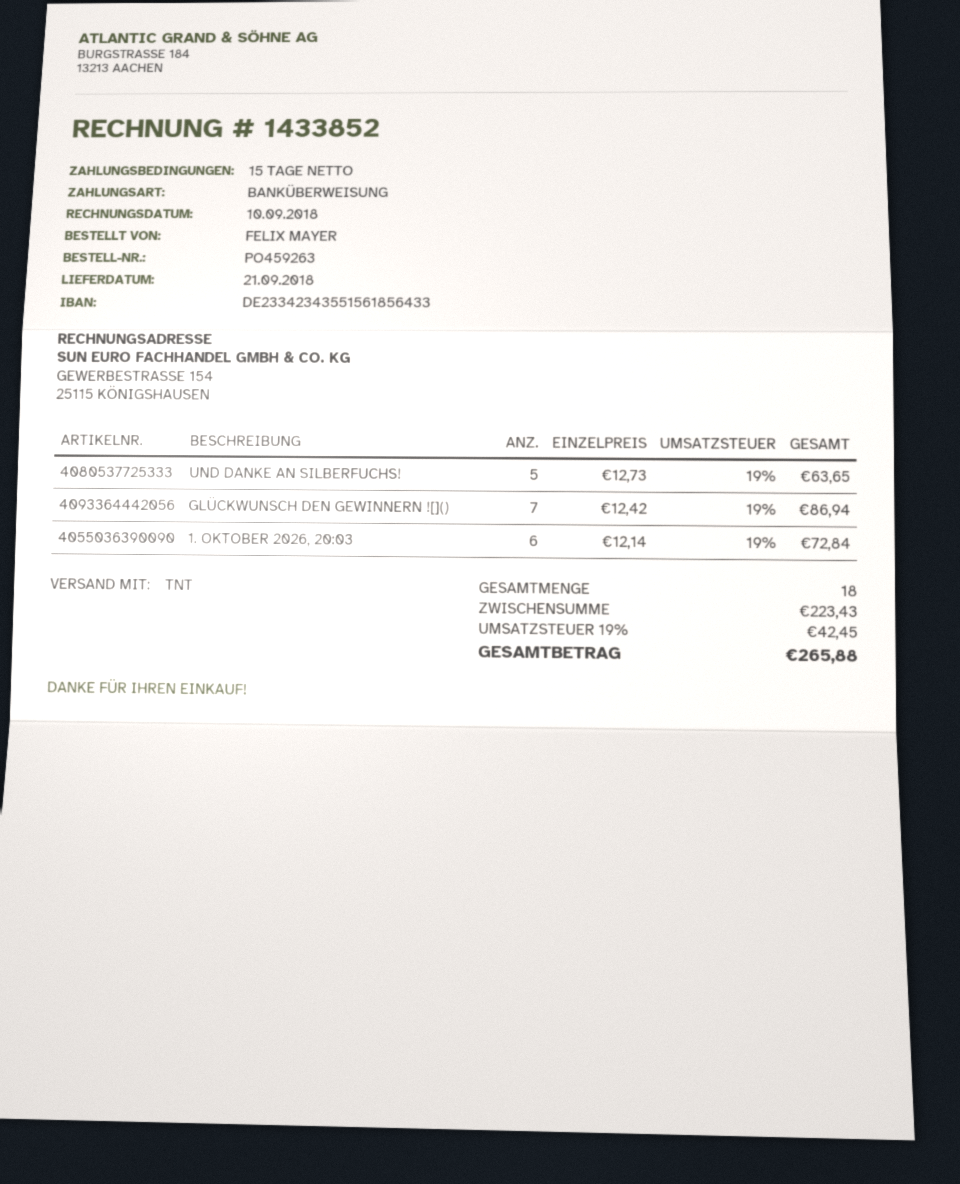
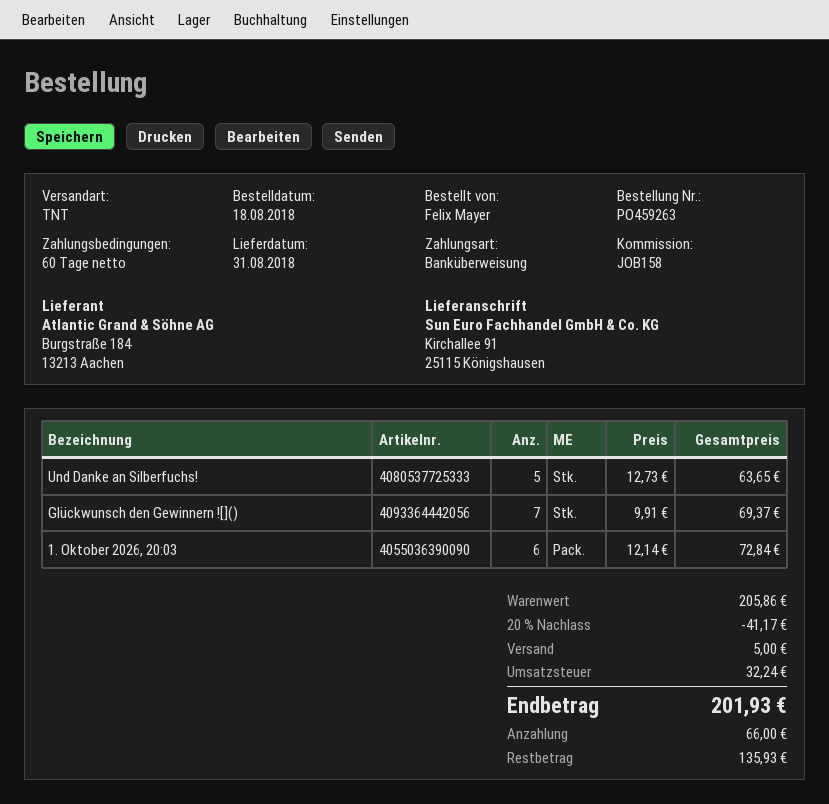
delivery date: 2018-09-21 -> 2018-08-31
payment terms: 15 days -> 60 days
GLÜCKWUNSCH DEN GEWINNERN ![](): 7 x 12.42 = 86.94 -> 7 x 9.91 = 69.37
subtotal: 223.43 -> 205.86
discount: none -> 20% = 41.17
shipping: none -> 5.00
tax: 42.45 -> 32.24
total: 265.88 -> 201.93

